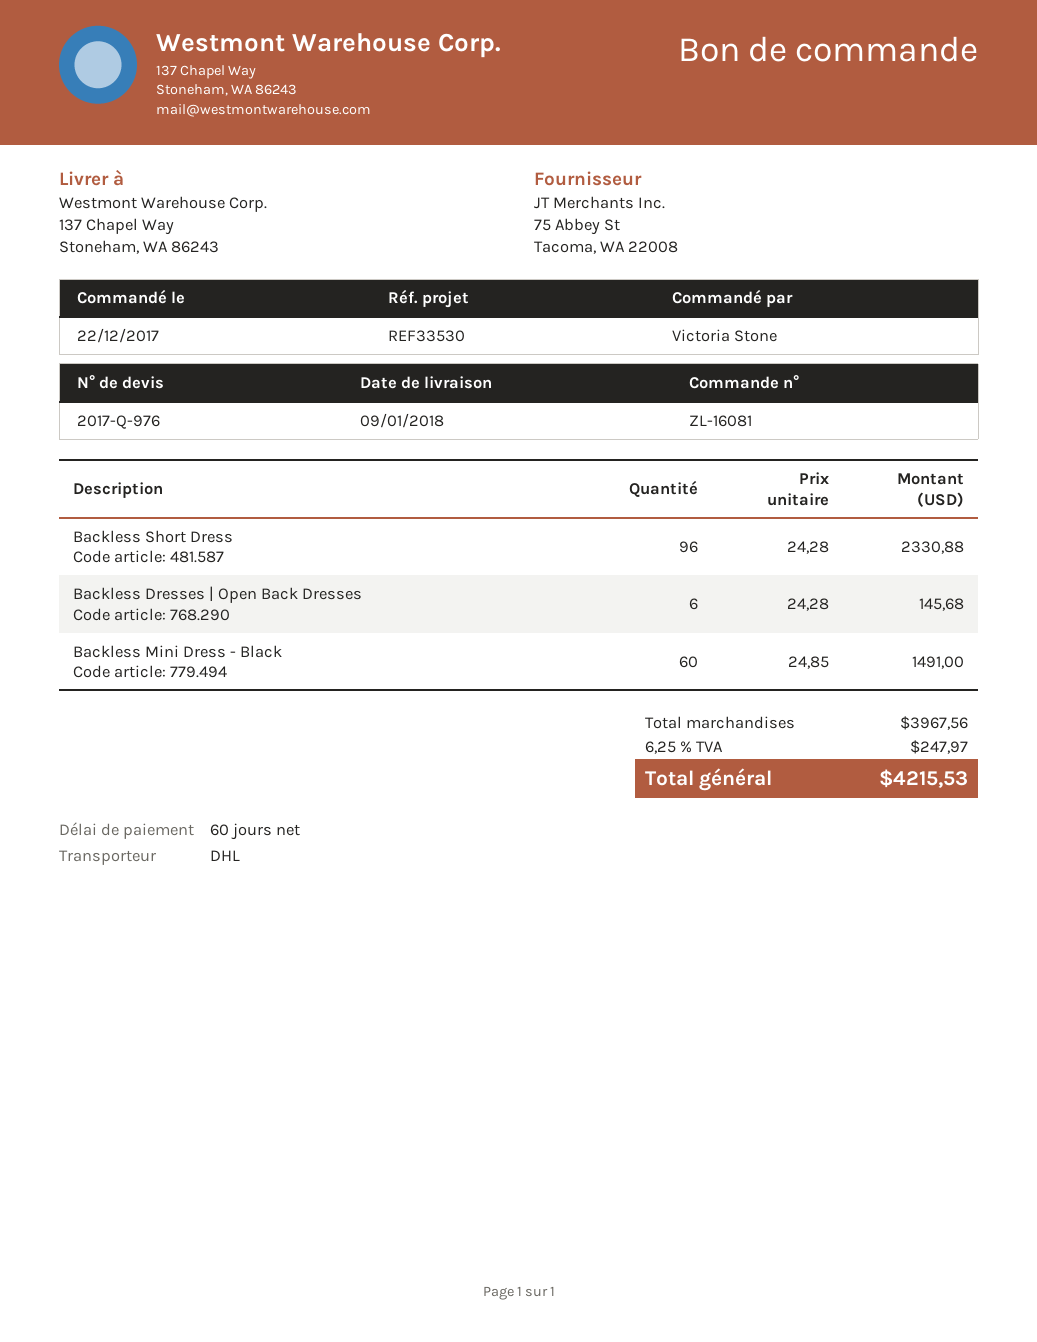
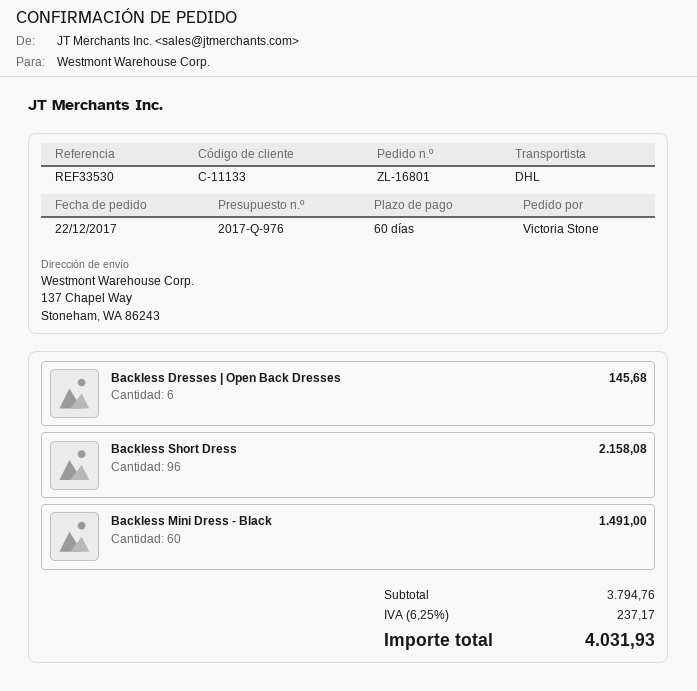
order number: ZL-16081 -> ZL-16801
Backless Short Dress: 96 for 2330.88 -> 96 for 2158.08
subtotal: 3967.56 -> 3794.76
tax: 6.25% = 247.97 -> 6.25% = 237.17
total: 4215.53 -> 4031.93

